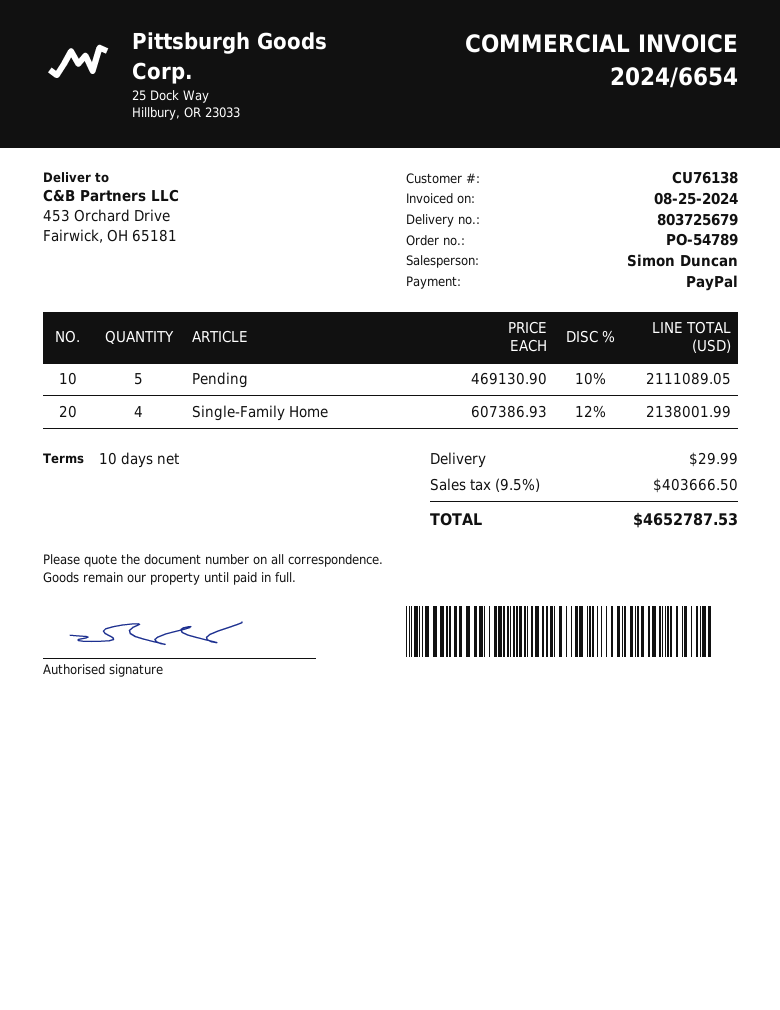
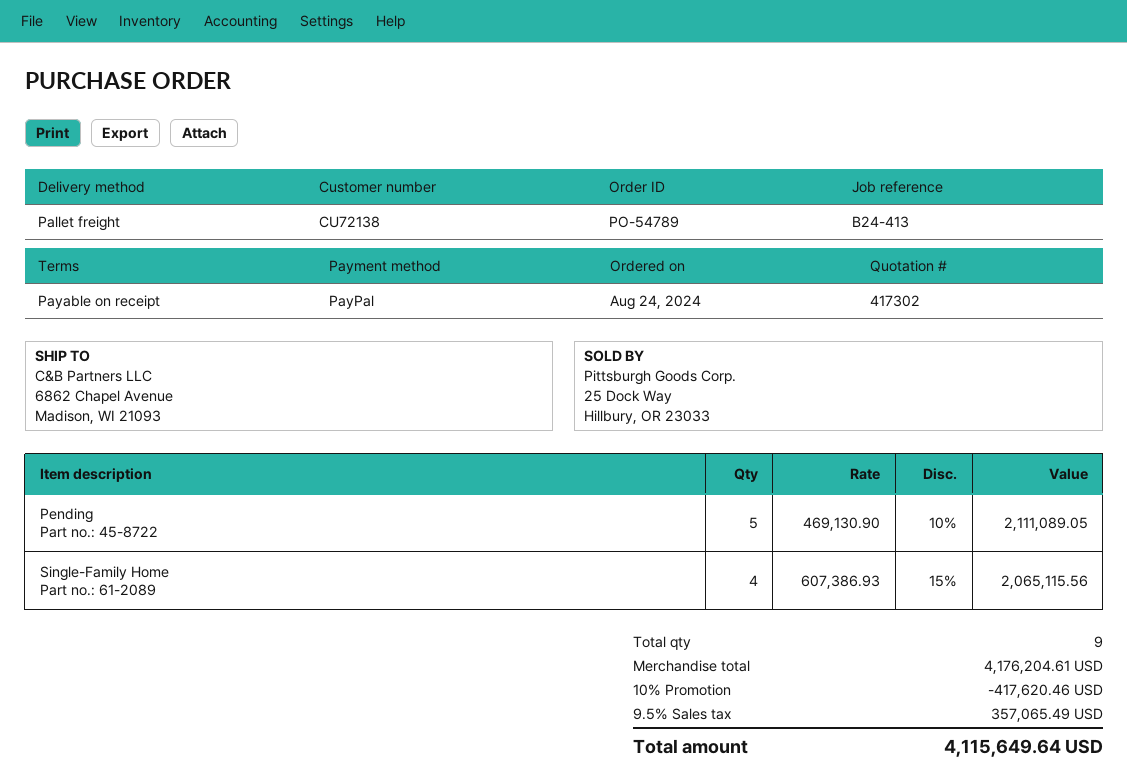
payment terms: 10 days -> on receipt
customer number: CU76138 -> CU72138
ship to: 453 Orchard Drive, Fairwick, OH 65181 -> 6862 Chapel Avenue, Madison, WI 21093
Single-Family Home: 4 x 607386.93 - 12% = 2138001.99 -> 4 x 607386.93 - 15% = 2065115.56
discount: none -> 10% = 417620.46
shipping: 29.99 -> none
tax: 9.5% = 403666.50 -> 9.5% = 357065.49
total: 4652787.53 -> 4115649.64

